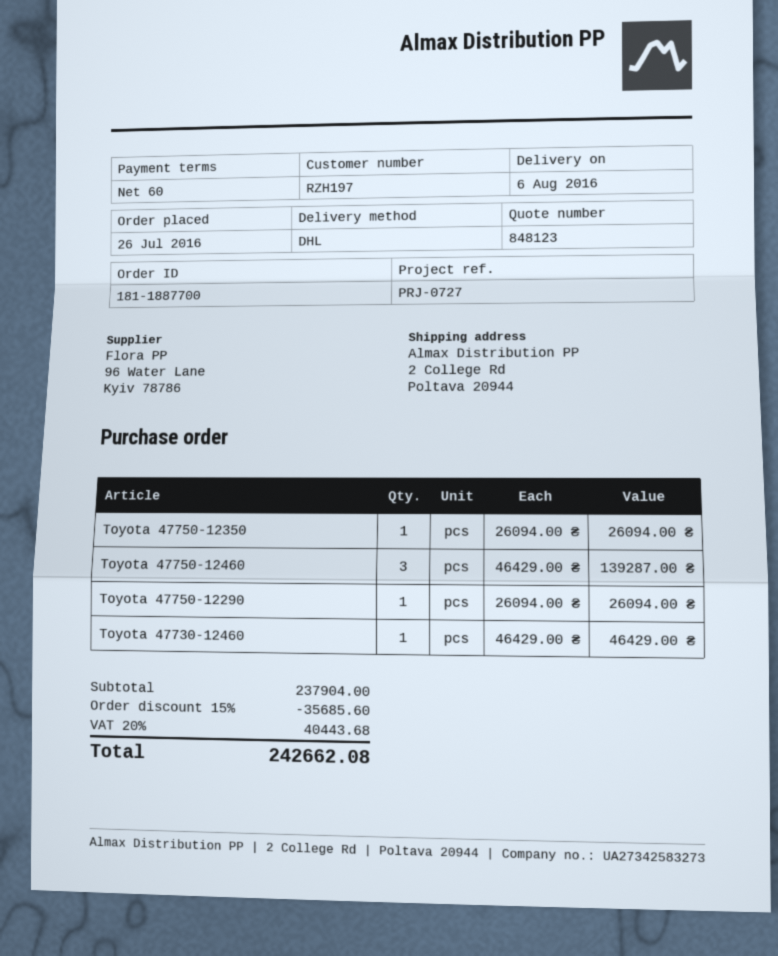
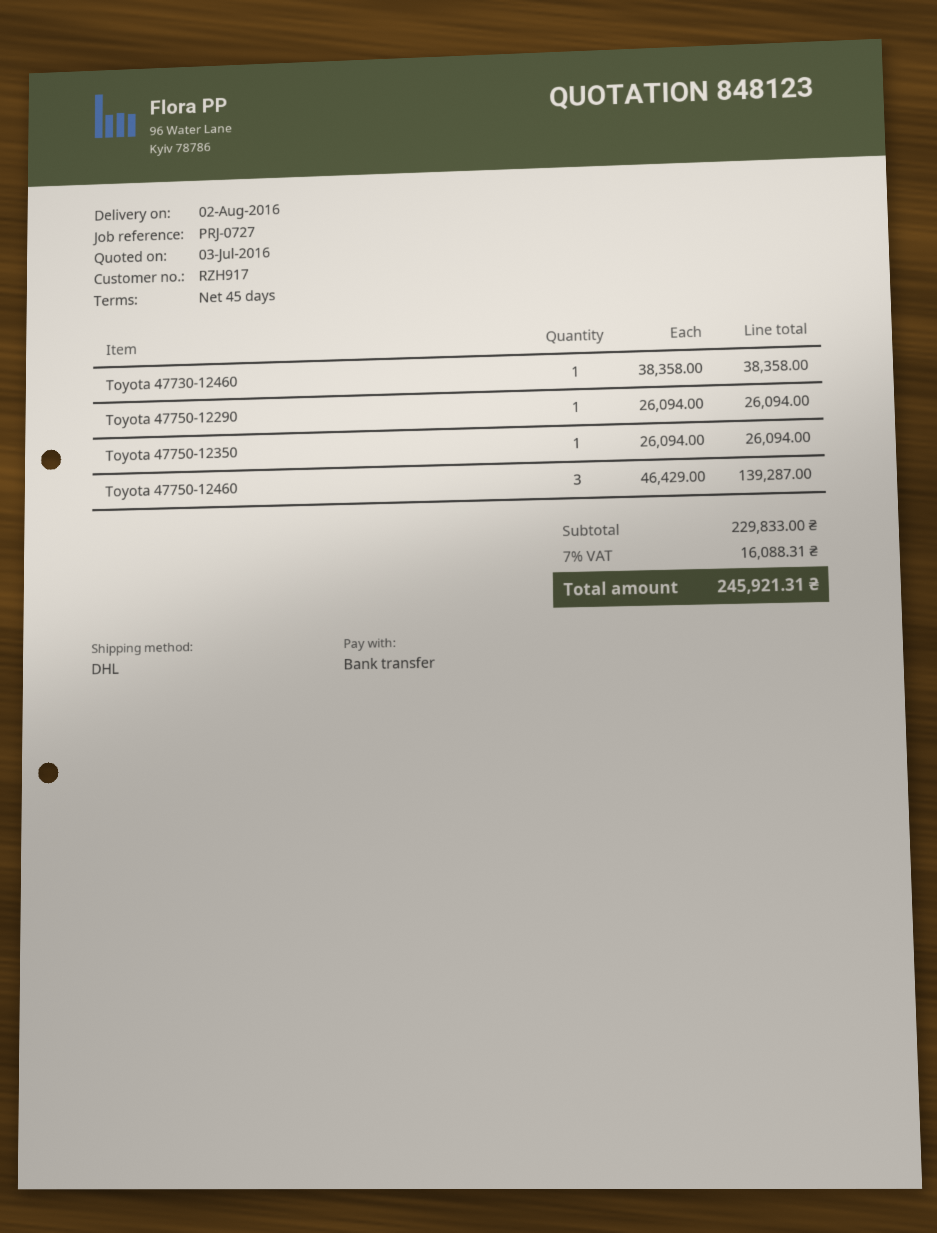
delivery date: 2016-08-06 -> 2016-08-02
payment terms: 60 days -> 45 days
customer number: RZH197 -> RZH917
Toyota 47730-12460: 1 x 46429.00 = 46429.00 -> 1 x 38358.00 = 38358.00
subtotal: 237904.00 -> 229833.00
discount: 15% = 35685.60 -> none
tax: 20% = 40443.68 -> 7% = 16088.31
total: 242662.08 -> 245921.31

